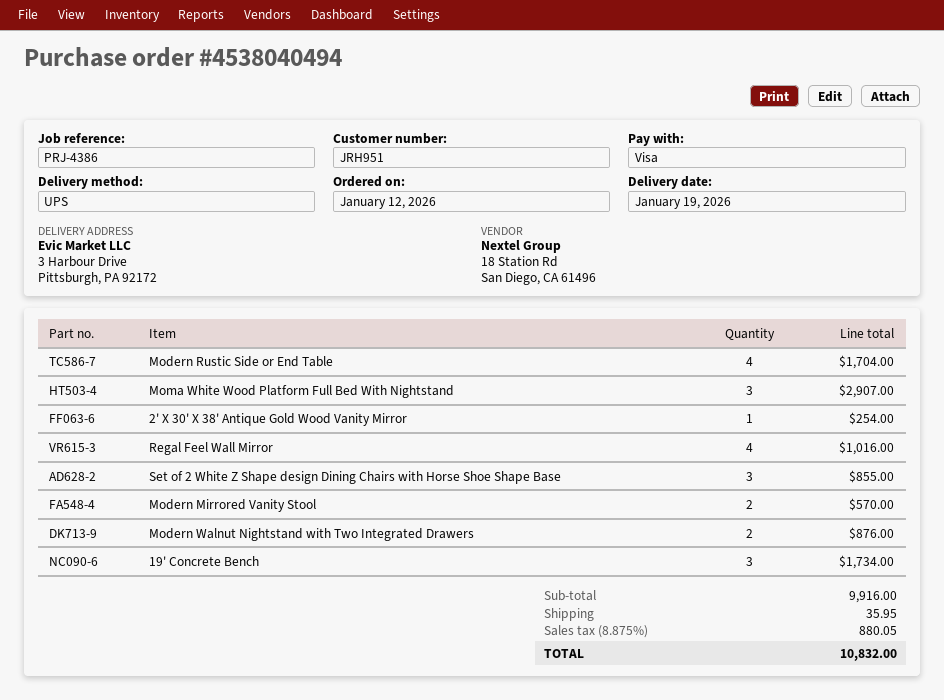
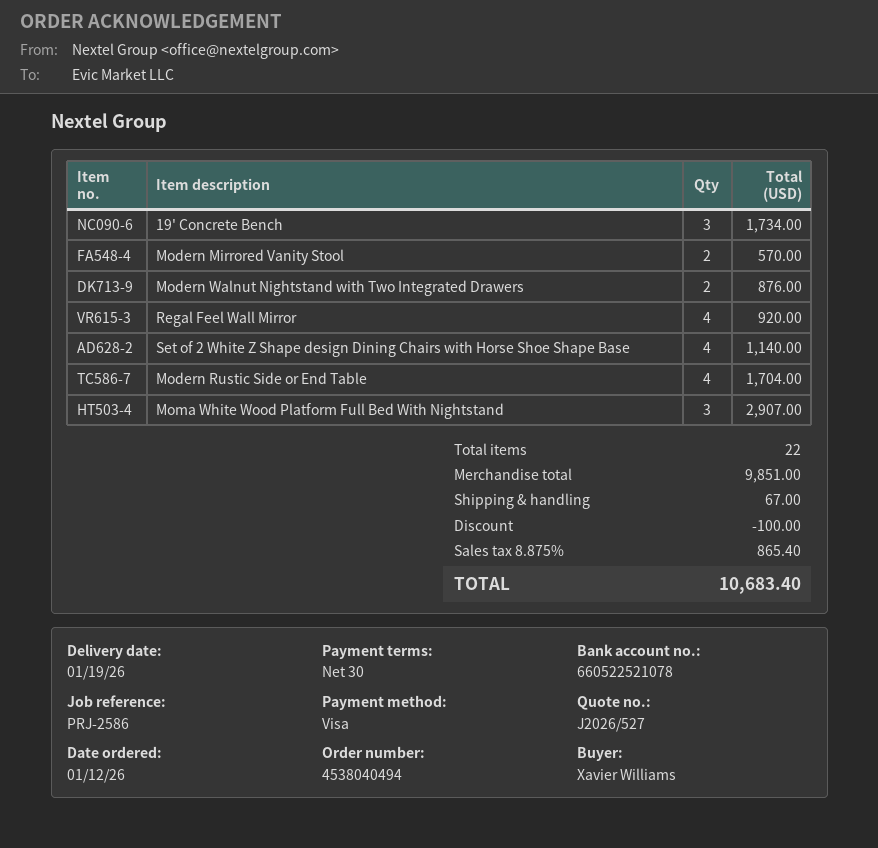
reference: PRJ-4386 -> PRJ-2586
2' X 30' X 38' Antique Gold Wood Vanity Mirror: 1 for 254.00 -> none
Regal Feel Wall Mirror: 4 for 1016.00 -> 4 for 920.00
Set of 2 White Z Shape design Dining Chairs with Horse Shoe Shape Base: 3 for 855.00 -> 4 for 1140.00
subtotal: 9916.00 -> 9851.00
discount: none -> 100.00
shipping: 35.95 -> 67.00
tax: 8.875% = 880.05 -> 8.875% = 865.40
total: 10832.00 -> 10683.40

